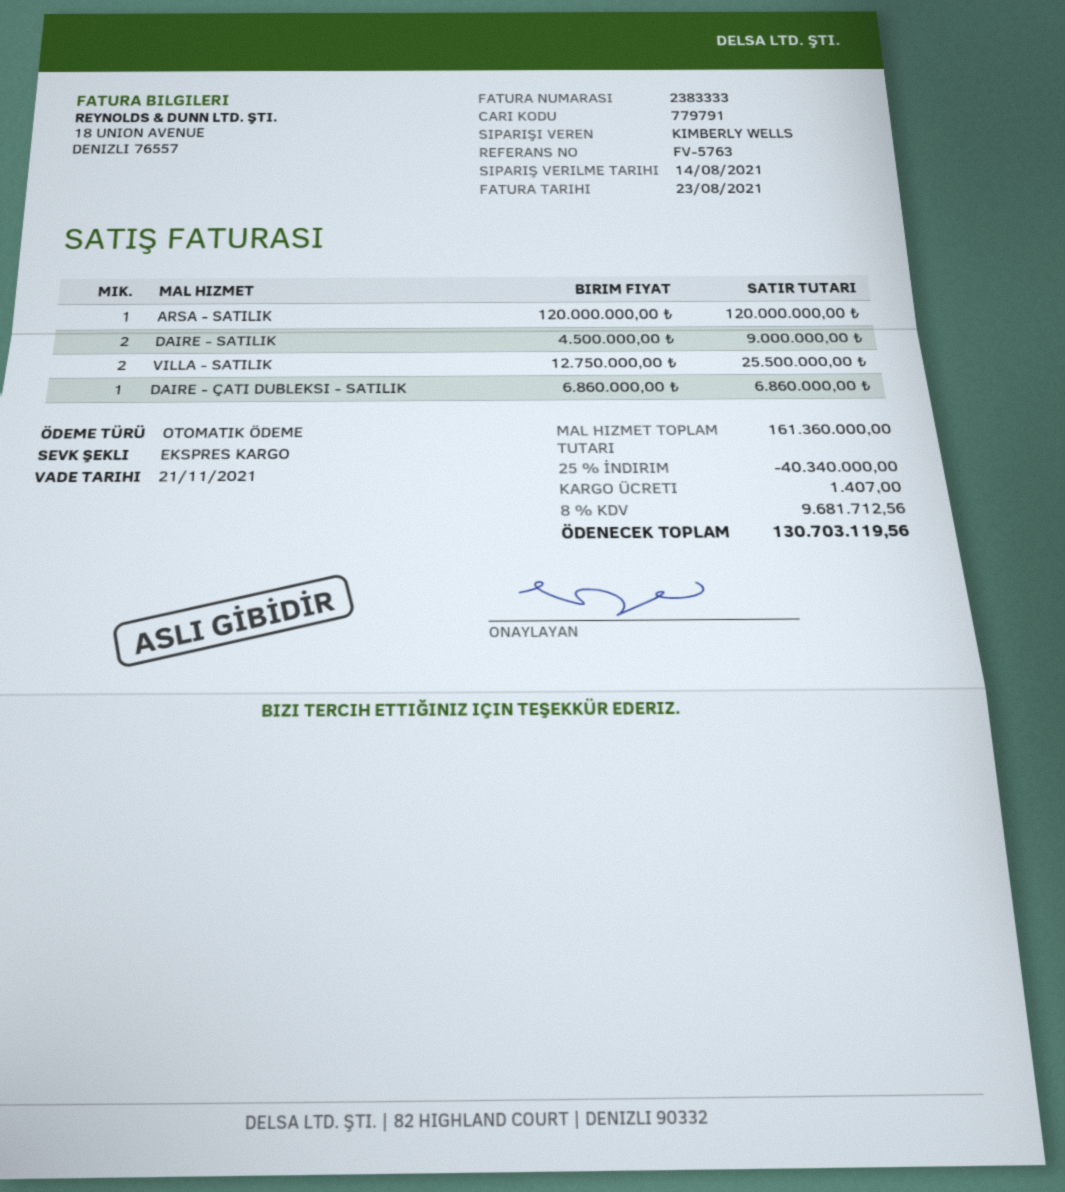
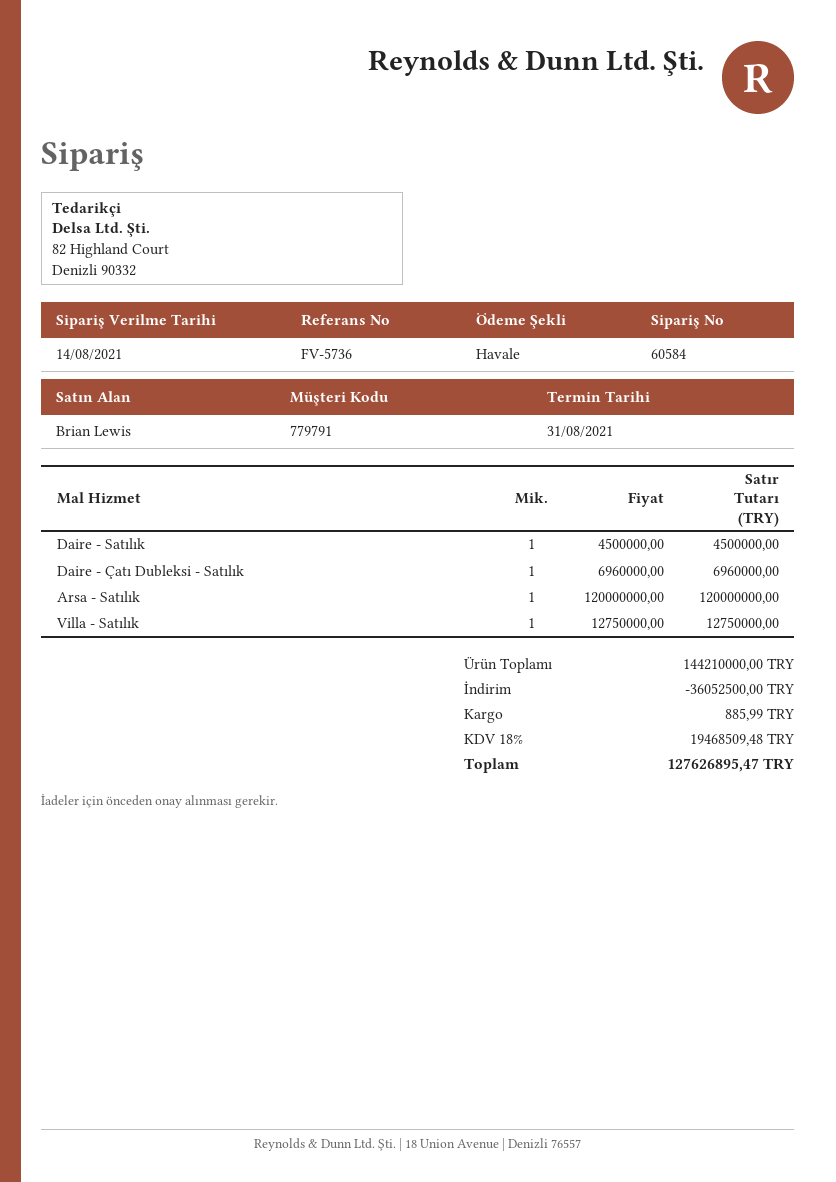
reference: FV-5763 -> FV-5736
ordered by: KIMBERLY WELLS -> Brian Lewis
payment method: direct debit -> bank transfer
DAIRE - SATILIK: 2 x 4500000.00 = 9000000.00 -> 1 x 4500000.00 = 4500000.00
VILLA - SATILIK: 2 x 12750000.00 = 25500000.00 -> 1 x 12750000.00 = 12750000.00
DAIRE - ÇATI DUBLEKSI - SATILIK: 1 x 6860000.00 = 6860000.00 -> 1 x 6960000.00 = 6960000.00
subtotal: 161360000.00 -> 144210000.00
discount: 40340000.00 -> 36052500.00
shipping: 1407.00 -> 885.99
tax: 8% = 9681712.56 -> 18% = 19468509.48
total: 130703119.56 -> 127626895.47

